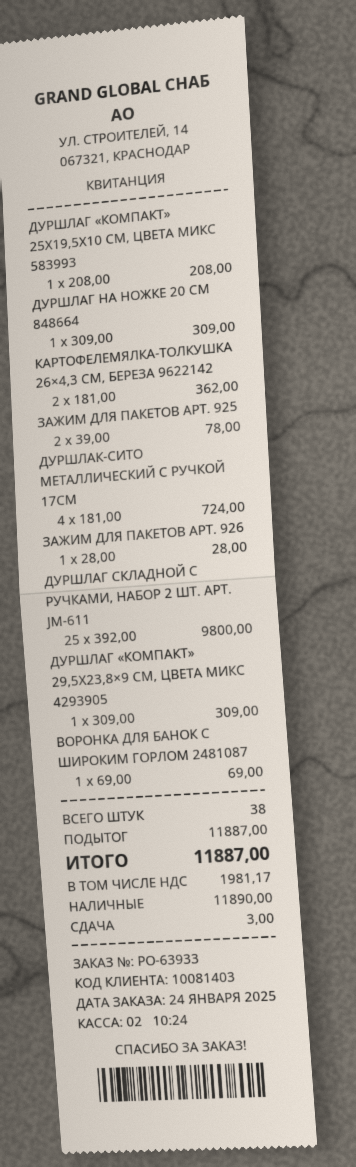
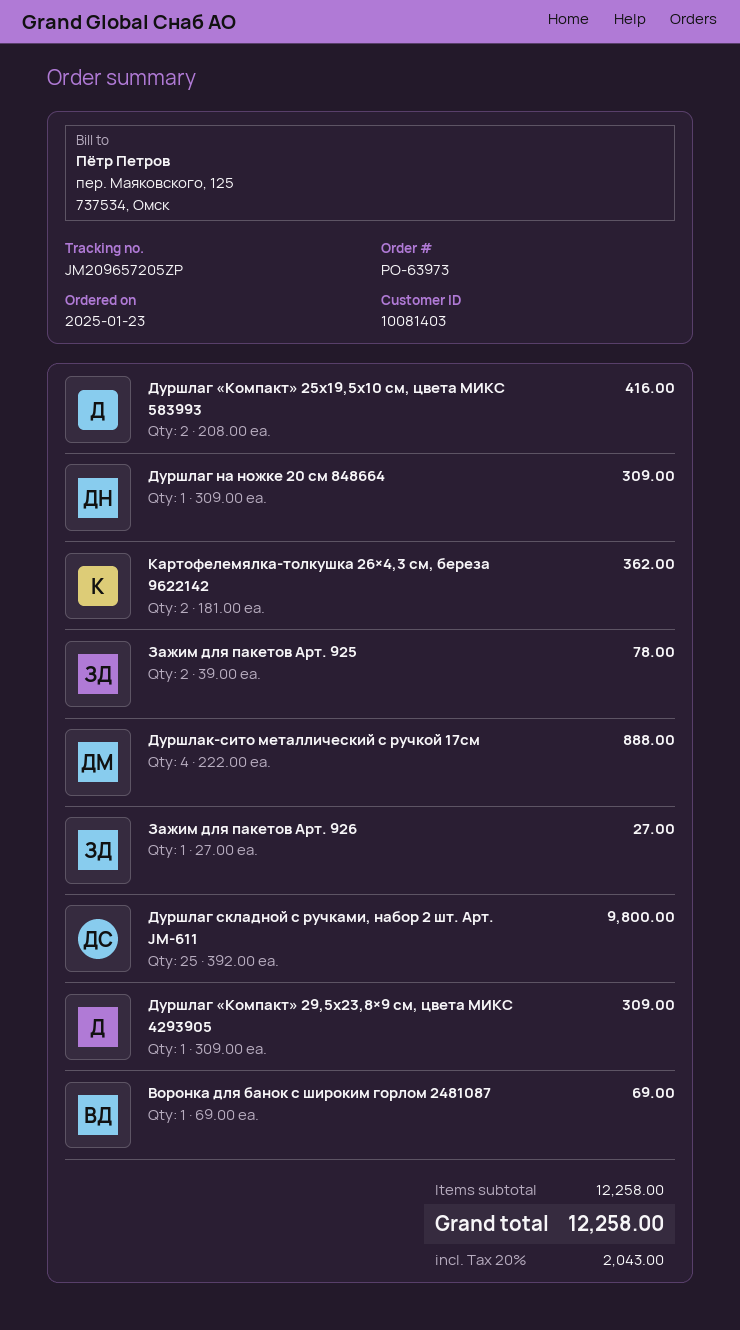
order number: PO-63933 -> PO-63973
order date: 2025-01-24 -> 2025-01-23
ДУРШЛАГ «КОМПАКТ» 25Х19,5Х10 СМ, ЦВЕТА МИКС 583993: 1 x 208.00 = 208.00 -> 2 x 208.00 = 416.00
ДУРШЛАК-СИТО МЕТАЛЛИЧЕСКИЙ С РУЧКОЙ 17СМ: 4 x 181.00 = 724.00 -> 4 x 222.00 = 888.00
ЗАЖИМ ДЛЯ ПАКЕТОВ АРТ. 926: 1 x 28.00 = 28.00 -> 1 x 27.00 = 27.00
subtotal: 11887.00 -> 12258.00
tax: 1981.17 -> 2043.00
total: 11887.00 -> 12258.00

